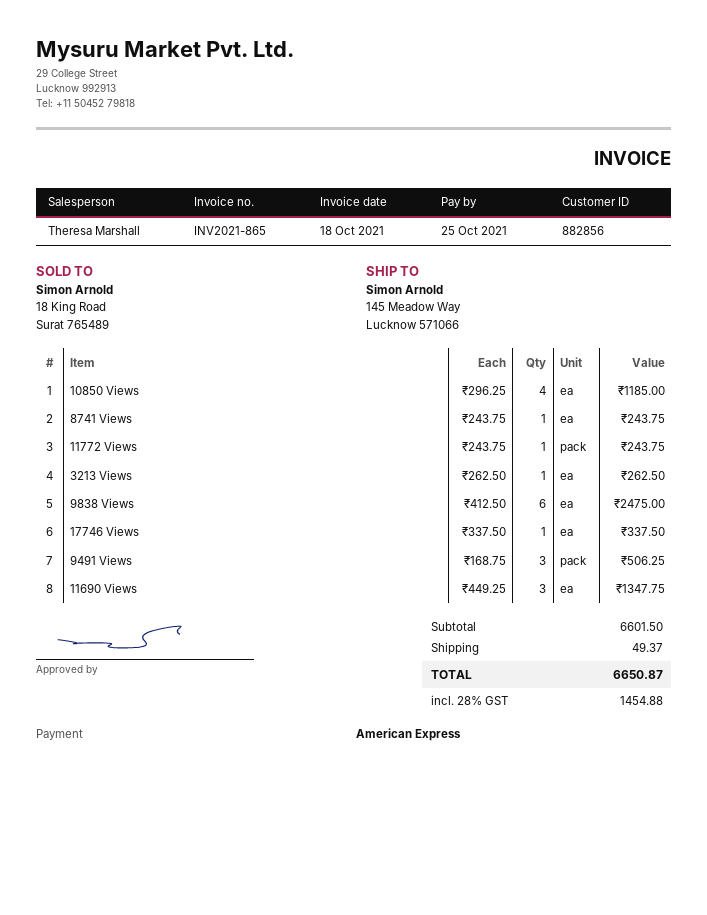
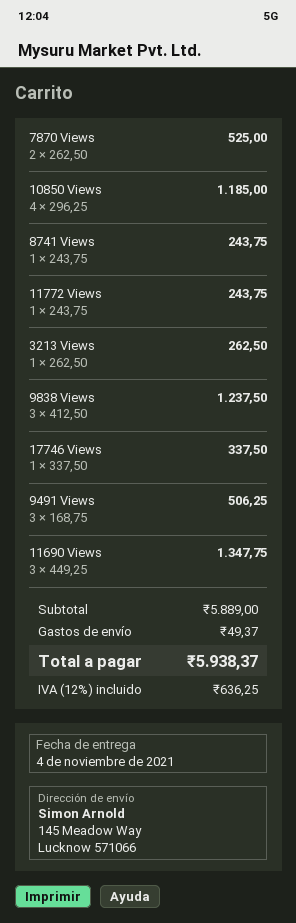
9838 Views: 6 x 412.50 = 2475.00 -> 3 x 412.50 = 1237.50
7870 Views: none -> 2 x 262.50 = 525.00
subtotal: 6601.50 -> 5889.00
tax: 28% = 1454.88 -> 12% = 636.25
total: 6650.87 -> 5938.37

